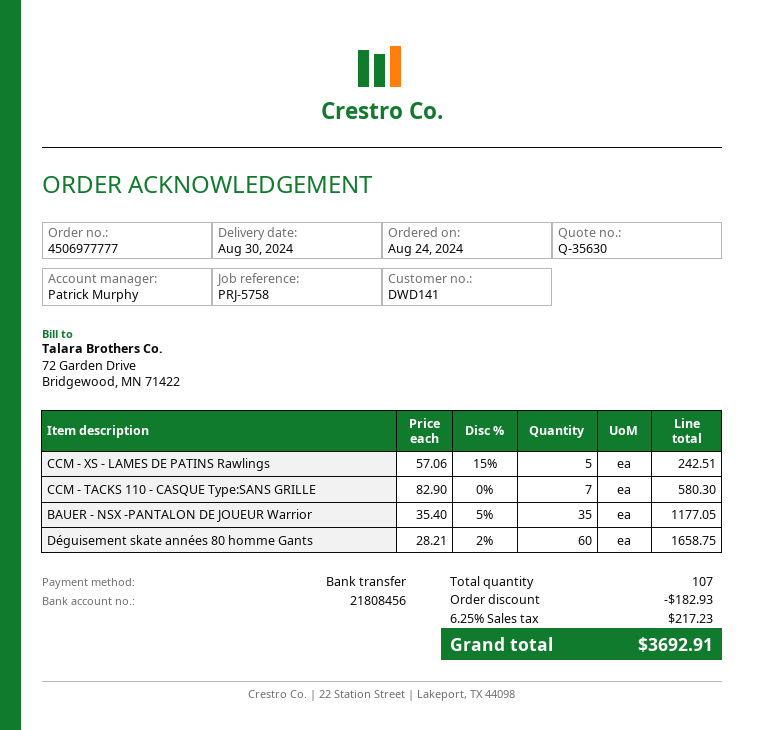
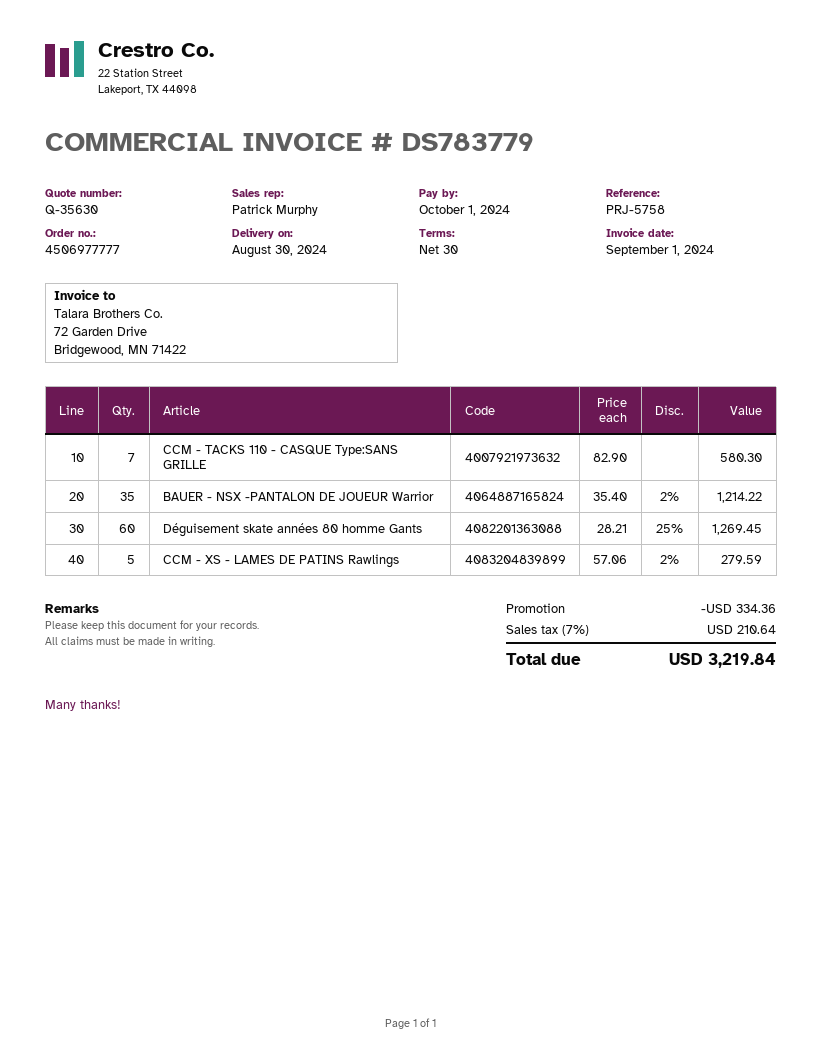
CCM - XS - LAMES DE PATINS Rawlings: 5 x 57.06 - 15% = 242.51 -> 5 x 57.06 - 2% = 279.59
BAUER - NSX -PANTALON DE JOUEUR Warrior: 35 x 35.40 - 5% = 1177.05 -> 35 x 35.40 - 2% = 1214.22
Déguisement skate années 80 homme Gants: 60 x 28.21 - 2% = 1658.75 -> 60 x 28.21 - 25% = 1269.45
discount: 182.93 -> 334.36
tax: 6.25% = 217.23 -> 7% = 210.64
total: 3692.91 -> 3219.84

